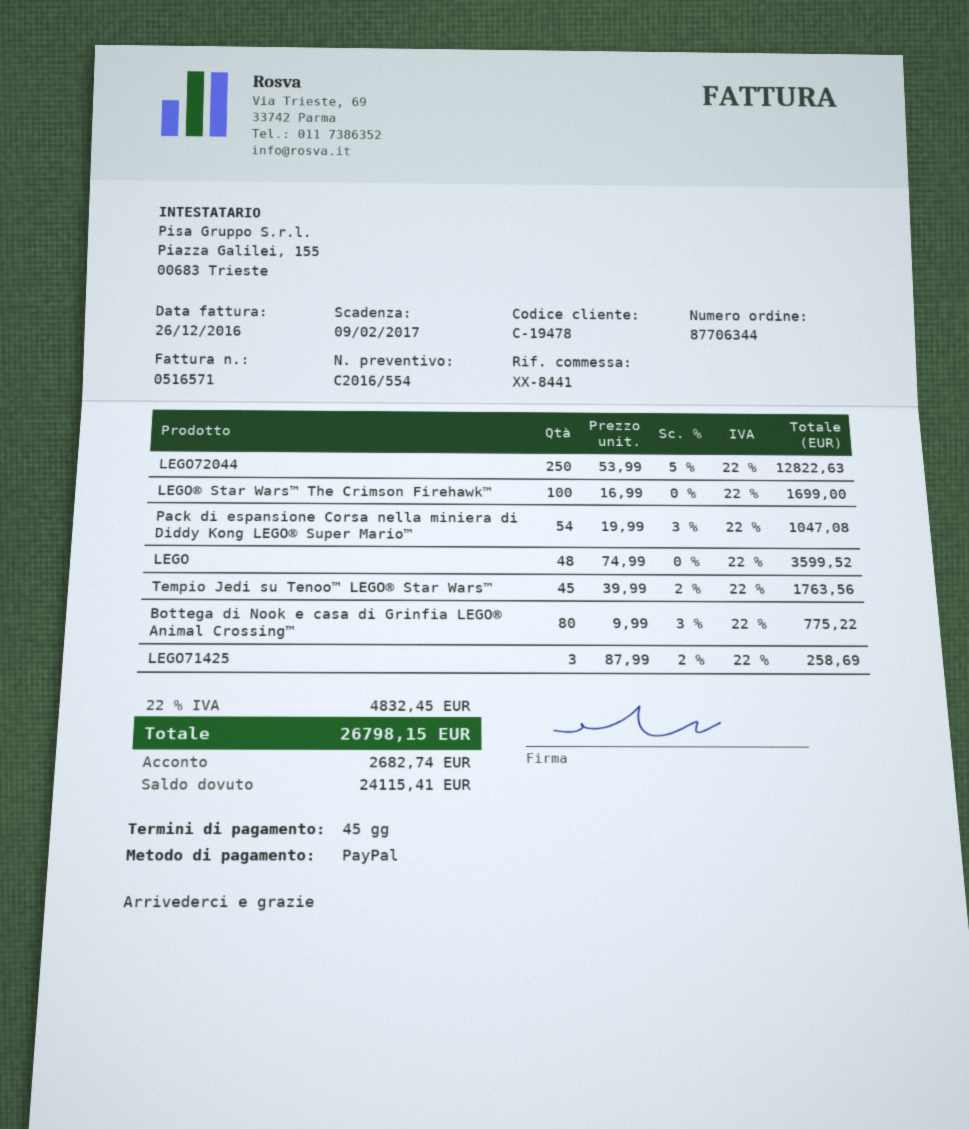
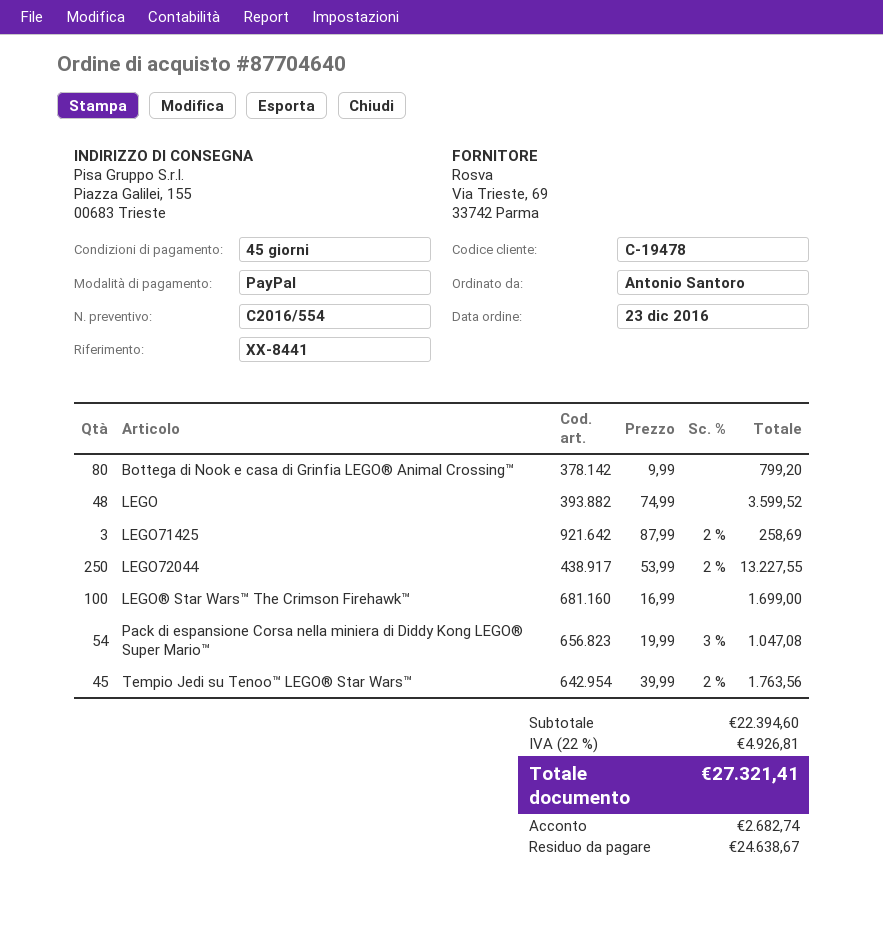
order number: 87706344 -> 87704640
LEGO72044: 250 x 53.99 - 5% = 12822.63 -> 250 x 53.99 - 2% = 13227.55
Bottega di Nook e casa di Grinfia LEGO® Animal Crossing™: 80 x 9.99 - 3% = 775.22 -> 80 x 9.99 = 799.20
tax: 22% = 4832.45 -> 22% = 4926.81
total: 26798.15 -> 27321.41
balance: 24115.41 -> 24638.67

